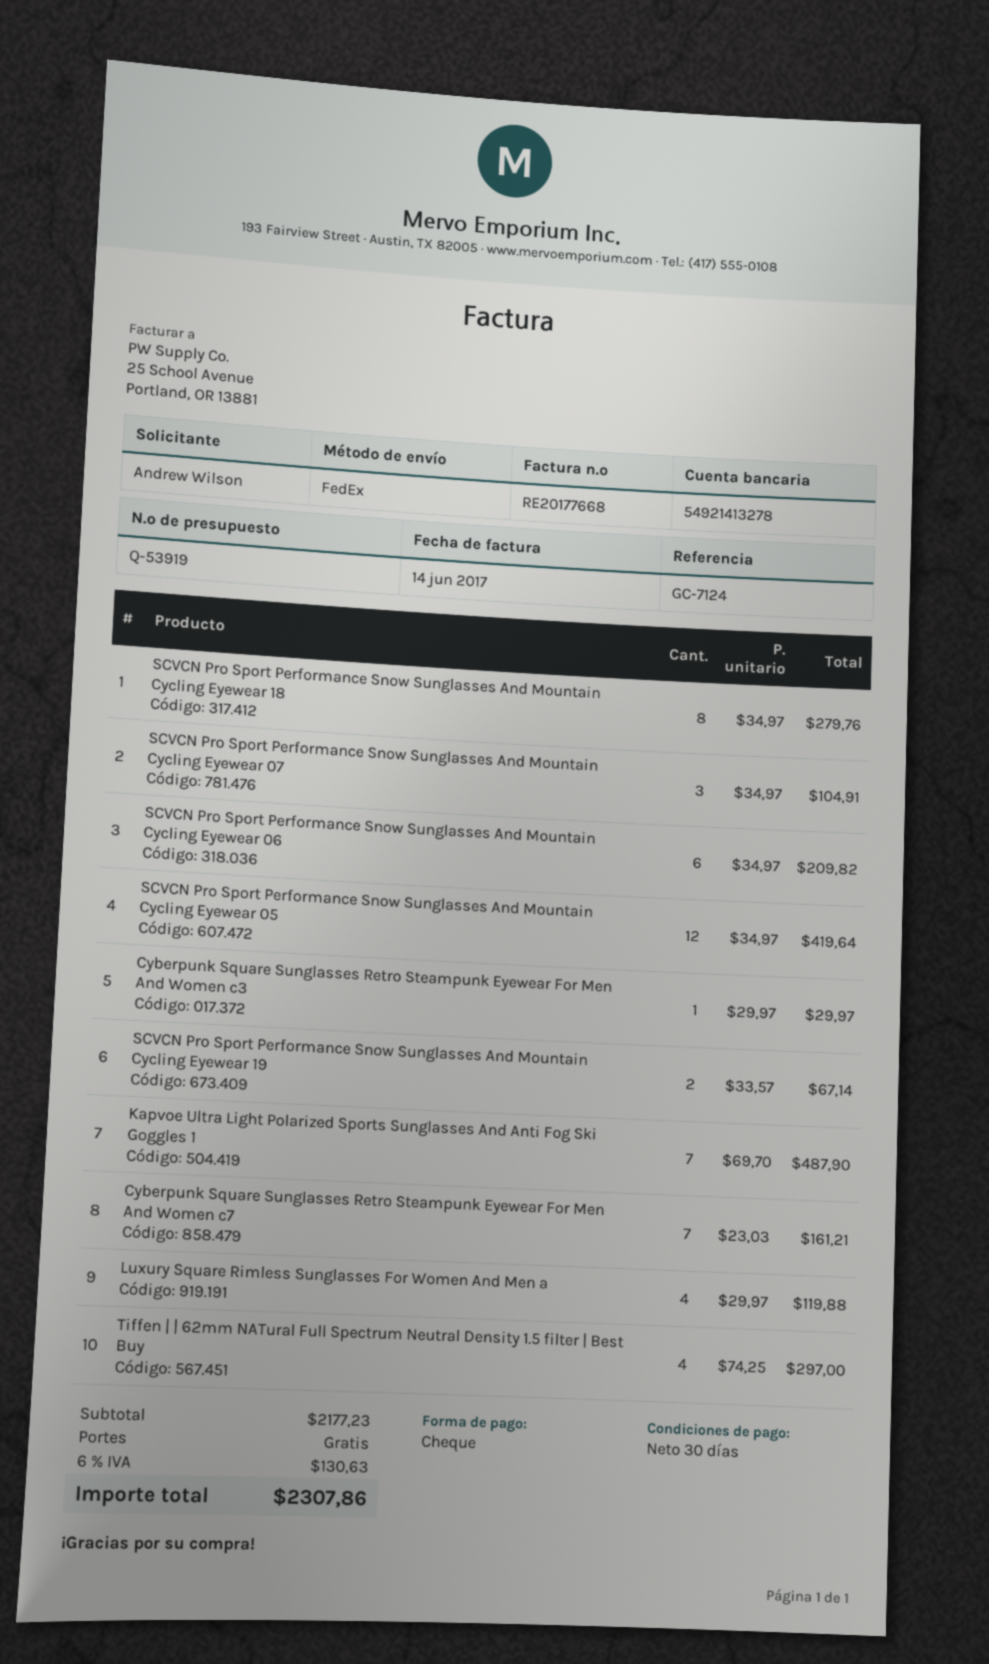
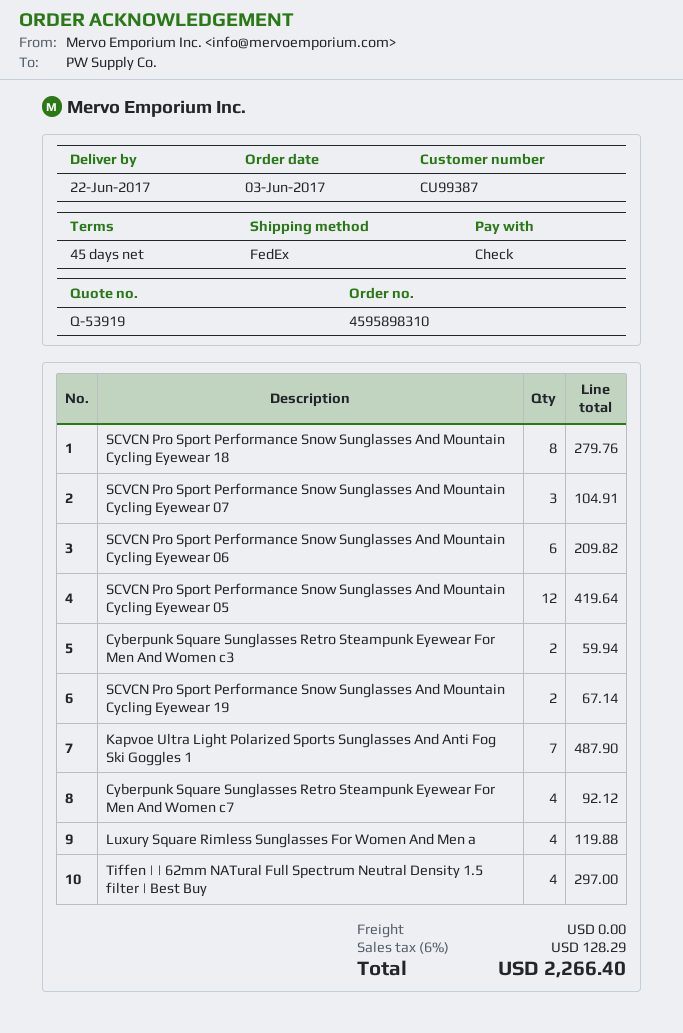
payment terms: 30 days -> 45 days
Cyberpunk Square Sunglasses Retro Steampunk Eyewear For Men And Women c3: 1 for 29.97 -> 2 for 59.94
Cyberpunk Square Sunglasses Retro Steampunk Eyewear For Men And Women c7: 7 for 161.21 -> 4 for 92.12
tax: 6% = 130.63 -> 6% = 128.29
total: 2307.86 -> 2266.40

